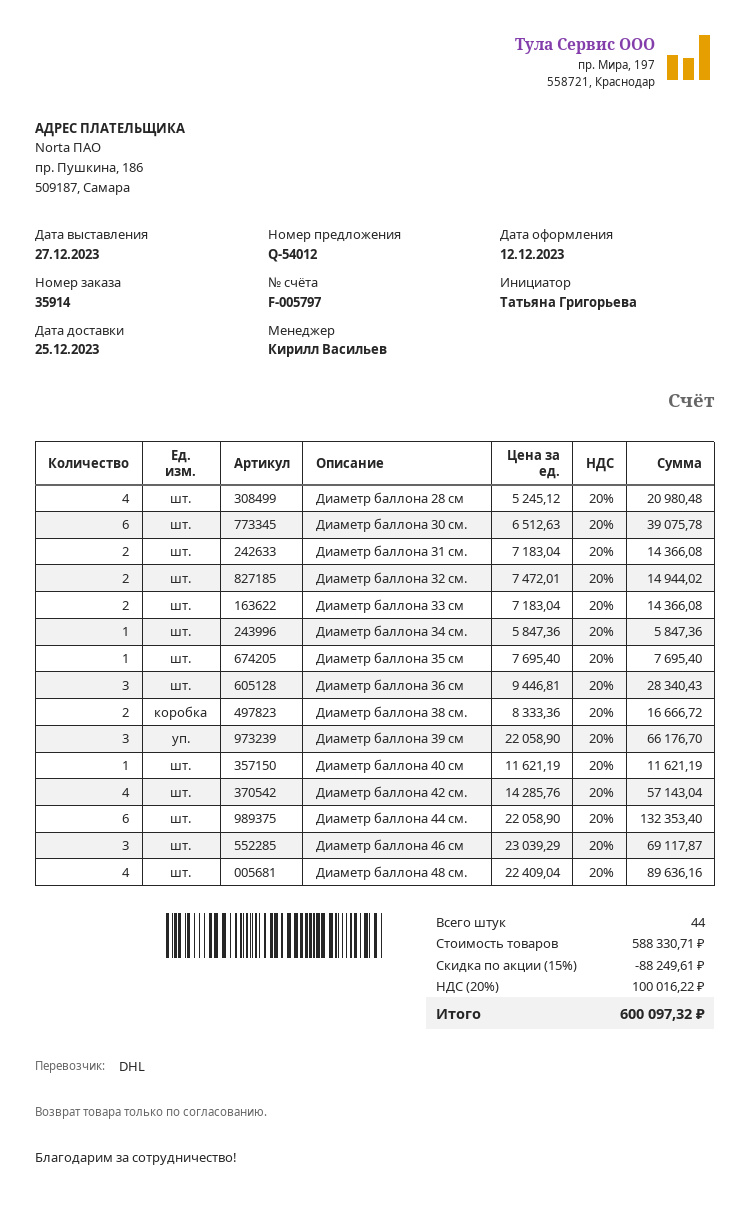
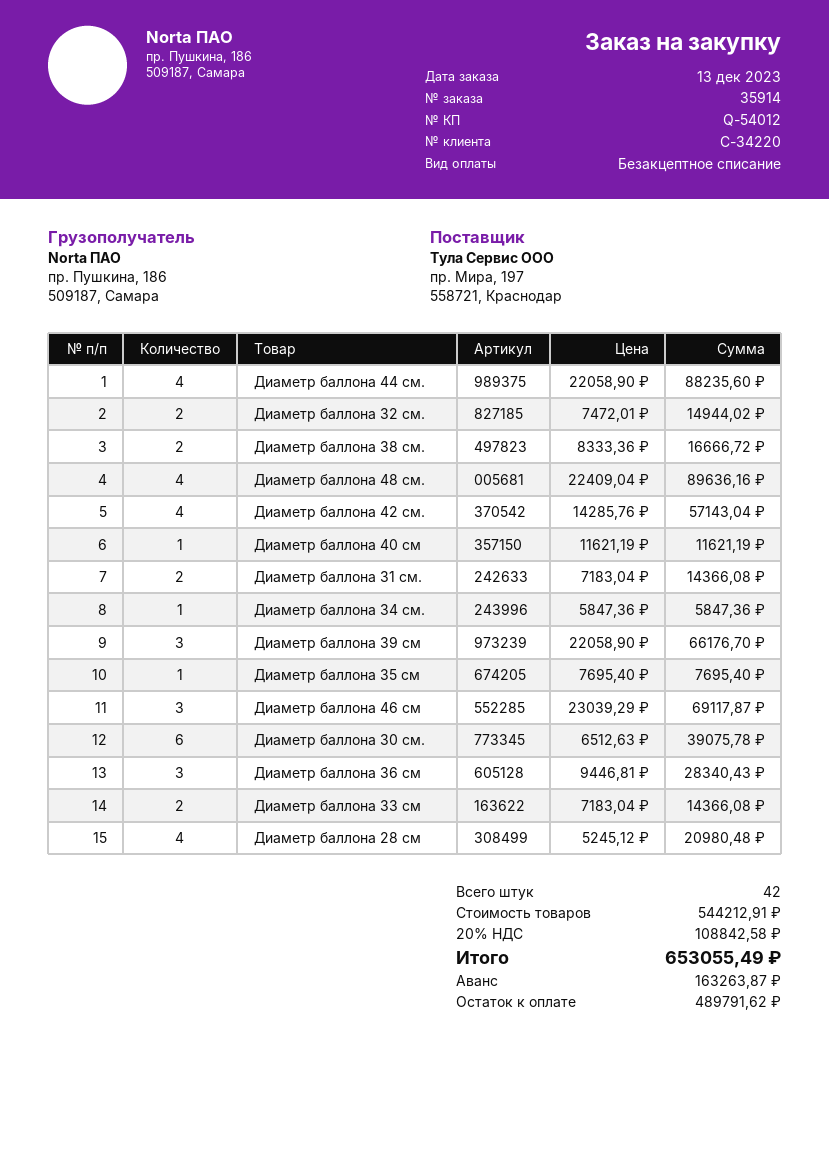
order date: 2023-12-12 -> 2023-12-13
Диаметр баллона 44 см.: 6 x 22058.90 = 132353.40 -> 4 x 22058.90 = 88235.60
total quantity: 44 -> 42
subtotal: 588330.71 -> 544212.91
discount: 15% = 88249.61 -> none
tax: 20% = 100016.22 -> 20% = 108842.58
total: 600097.32 -> 653055.49

